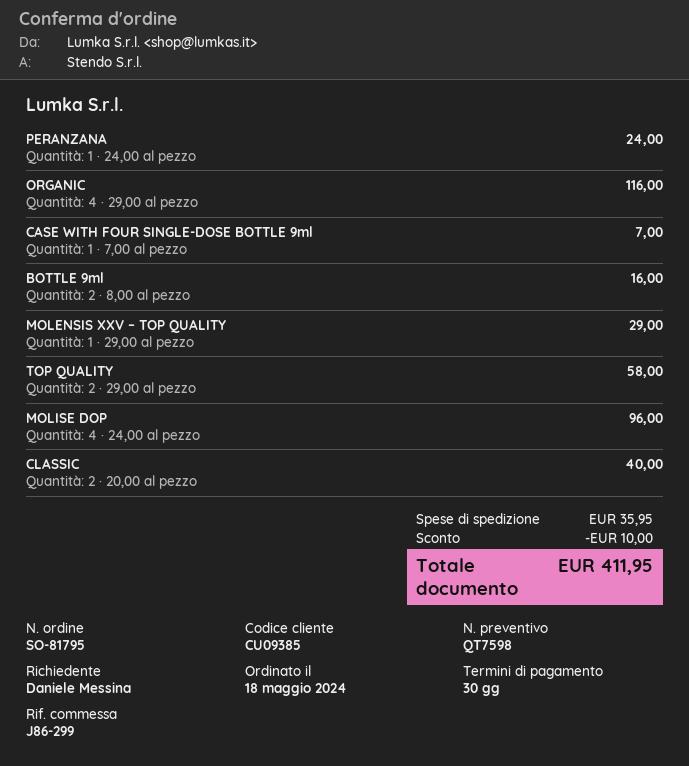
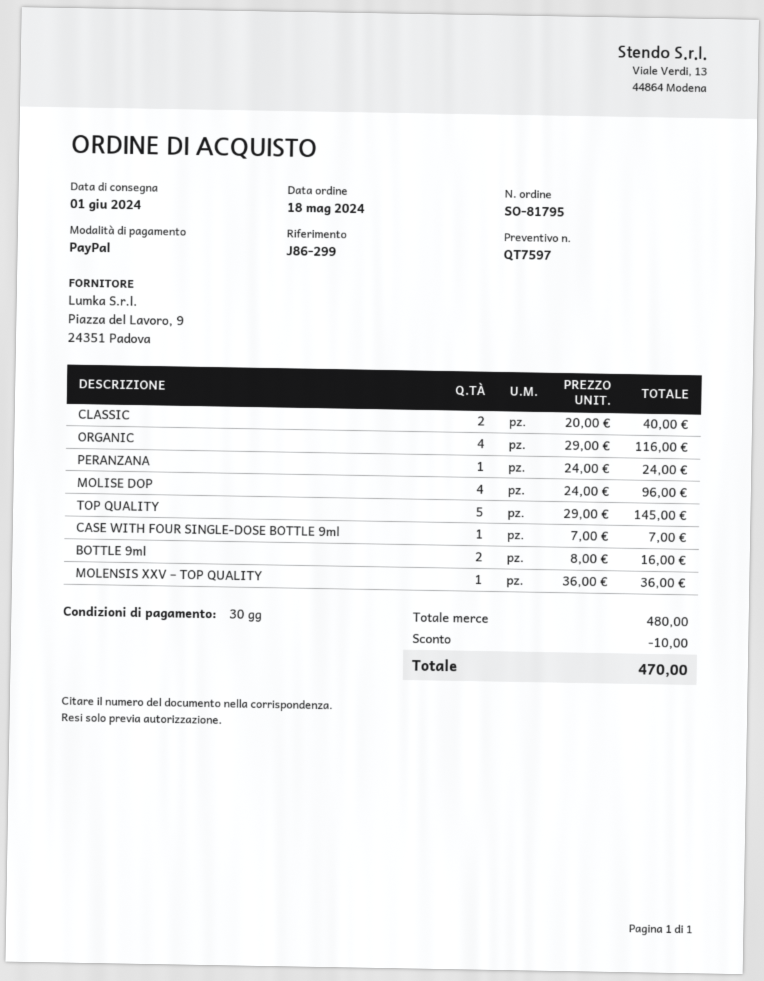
quote number: QT7598 -> QT7597
MOLENSIS XXV – TOP QUALITY: 1 x 29.00 = 29.00 -> 1 x 36.00 = 36.00
TOP QUALITY: 2 x 29.00 = 58.00 -> 5 x 29.00 = 145.00
shipping: 35.95 -> none
total: 411.95 -> 470.00

